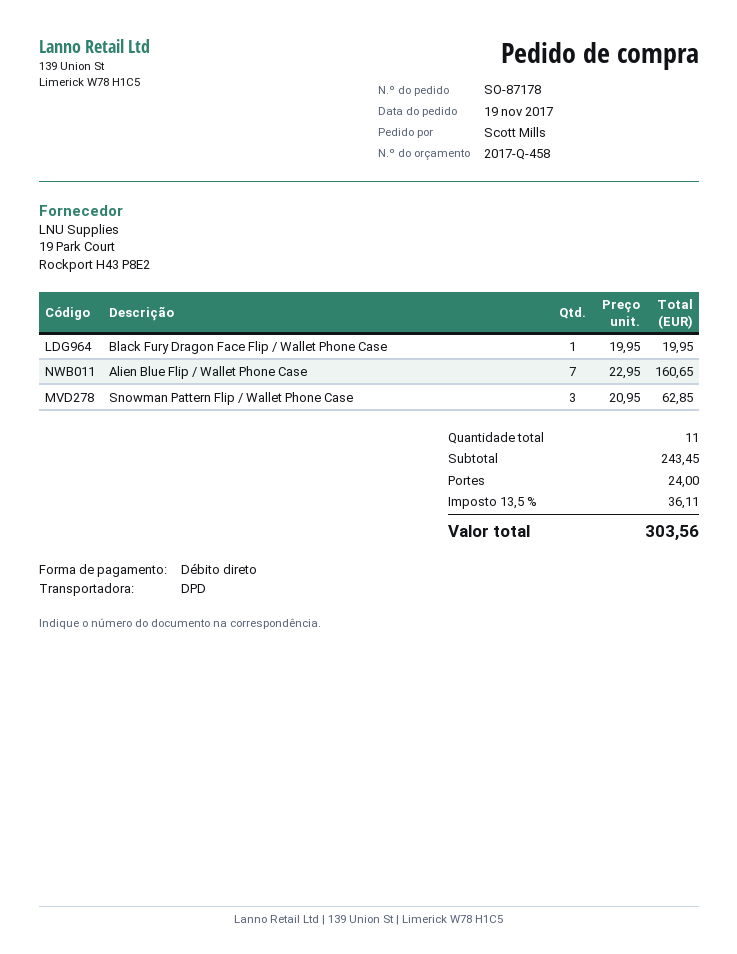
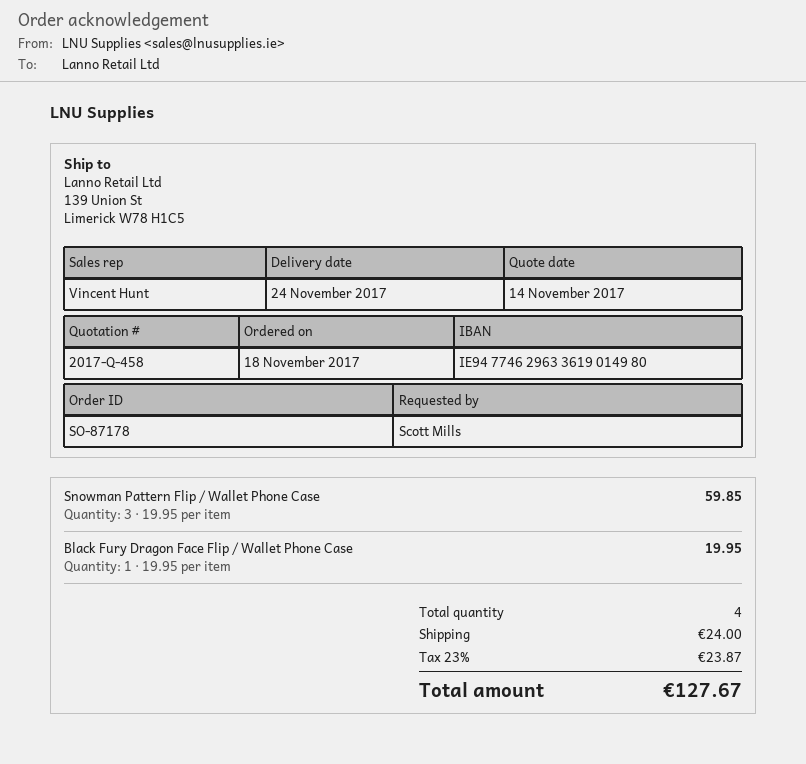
order date: 2017-11-19 -> 2017-11-18
Alien Blue Flip / Wallet Phone Case: 7 x 22.95 = 160.65 -> none
Snowman Pattern Flip / Wallet Phone Case: 3 x 20.95 = 62.85 -> 3 x 19.95 = 59.85
total quantity: 11 -> 4
tax: 13.5% = 36.11 -> 23% = 23.87
total: 303.56 -> 127.67

